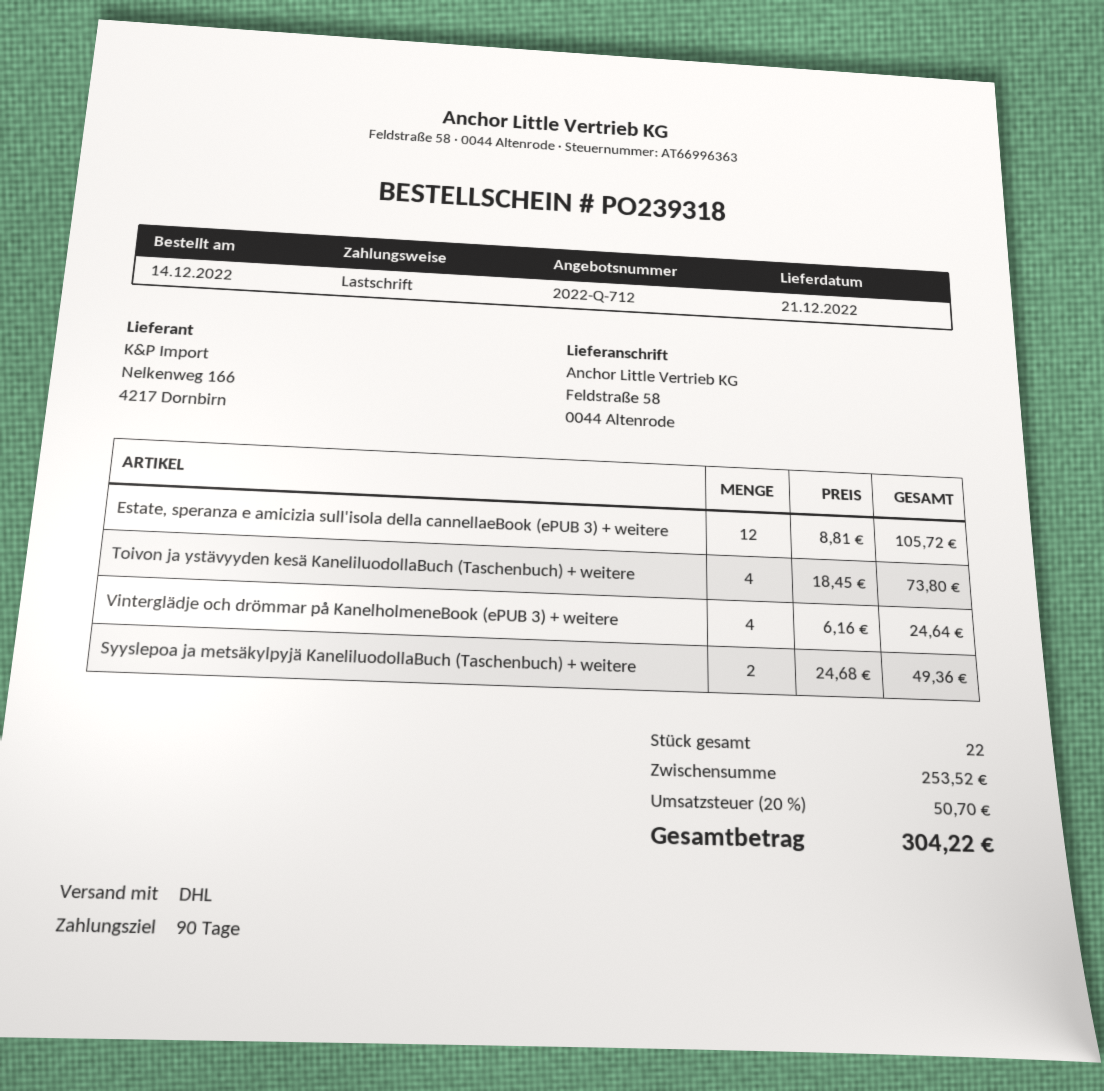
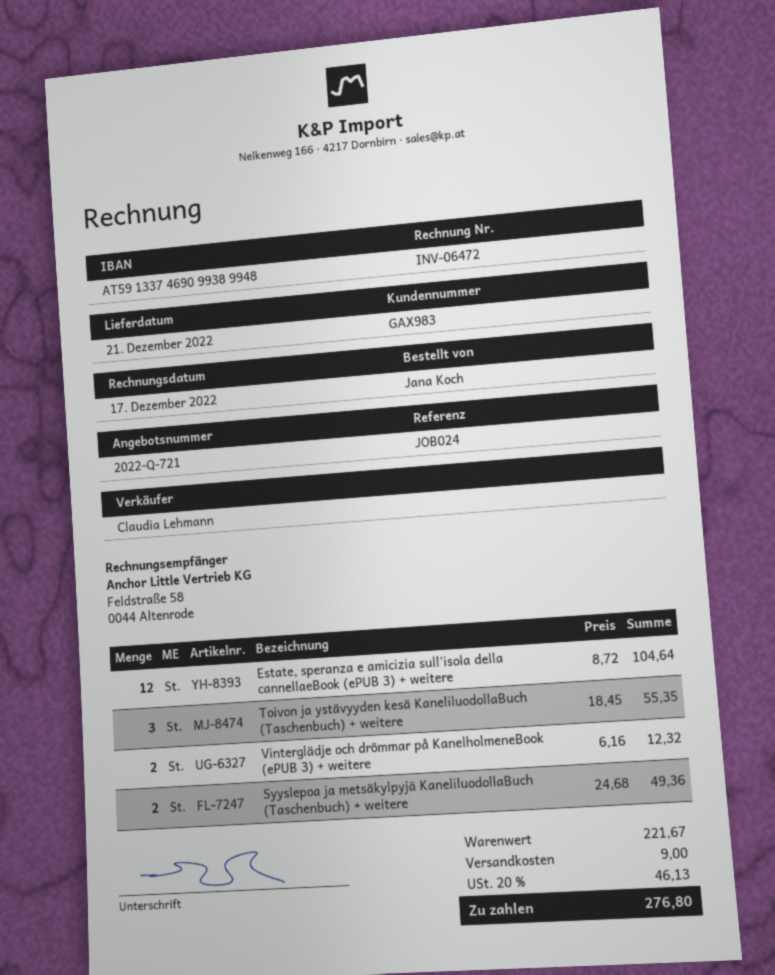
quote number: 2022-Q-712 -> 2022-Q-721
Estate, speranza e amicizia sull'isola della cannellaeBook (ePUB 3) + weitere: 12 x 8.81 = 105.72 -> 12 x 8.72 = 104.64
Toivon ja ystävyyden kesä KaneliluodollaBuch (Taschenbuch) + weitere: 4 x 18.45 = 73.80 -> 3 x 18.45 = 55.35
Vinterglädje och drömmar på KanelholmeneBook (ePUB 3) + weitere: 4 x 6.16 = 24.64 -> 2 x 6.16 = 12.32
subtotal: 253.52 -> 221.67
shipping: none -> 9.00
tax: 20% = 50.70 -> 20% = 46.13
total: 304.22 -> 276.80

